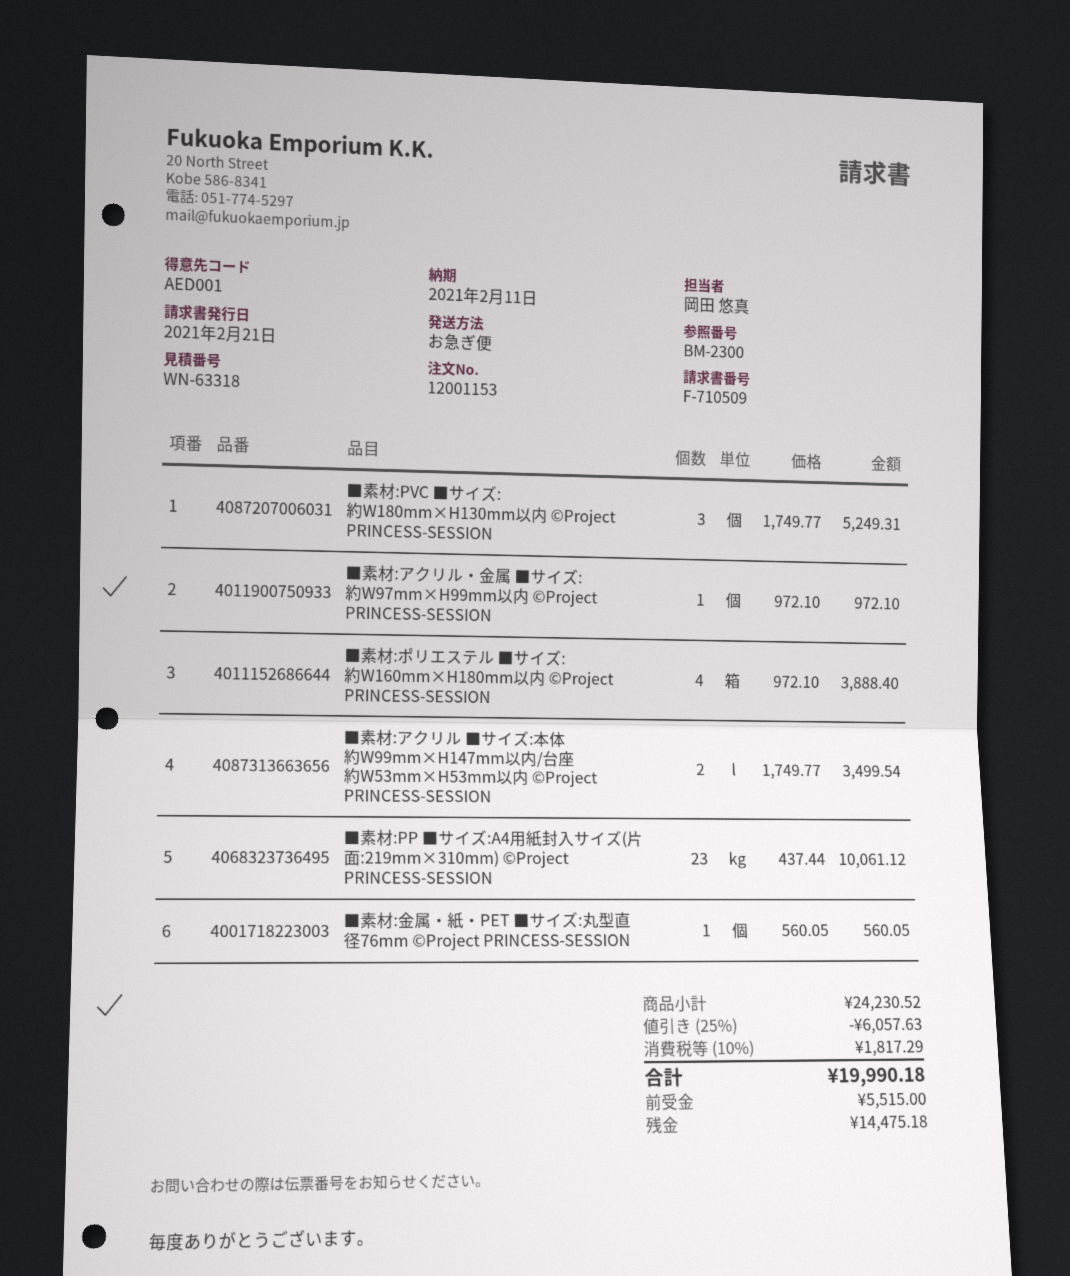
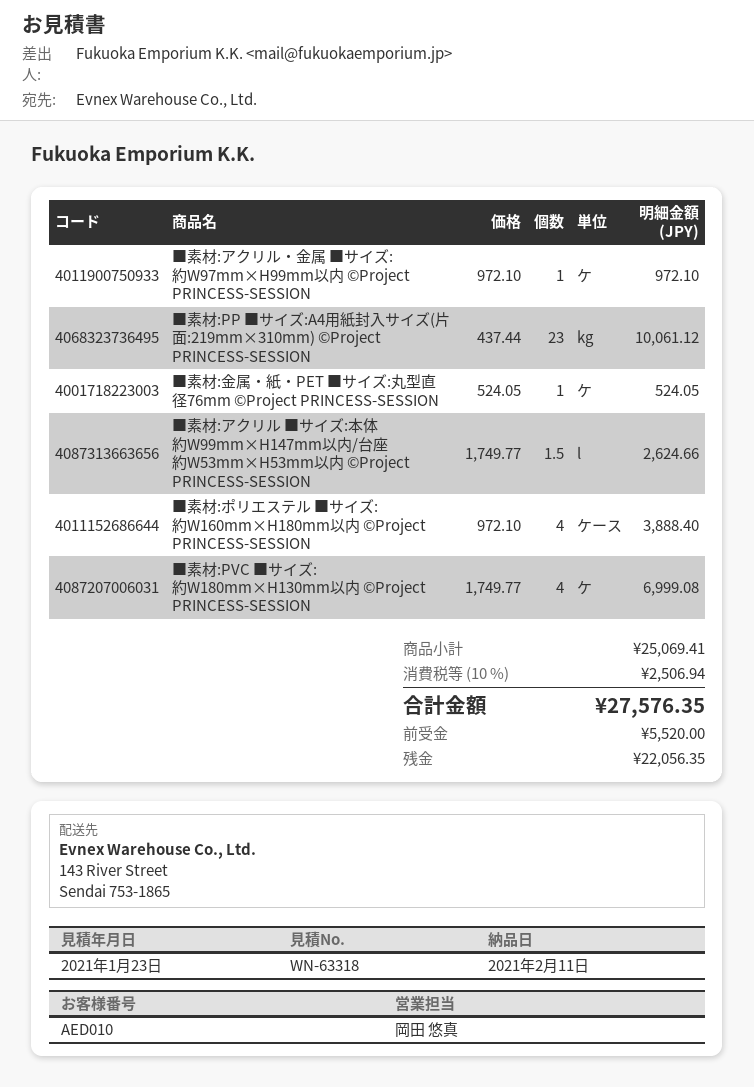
customer number: AED001 -> AED010
■素材:PVC ■サイズ:約W180mm×H130mm以内 ©Project PRINCESS-SESSION: 3 x 1749.77 = 5249.31 -> 4 x 1749.77 = 6999.08
■素材:アクリル ■サイズ:本体 約W99mm×H147mm以内/台座 約W53mm×H53mm以内 ©Project PRINCESS-SESSION: 2 x 1749.77 = 3499.54 -> 1.5 x 1749.77 = 2624.66
■素材:金属・紙・PET ■サイズ:丸型直径76mm ©Project PRINCESS-SESSION: 1 x 560.05 = 560.05 -> 1 x 524.05 = 524.05
subtotal: 24230.52 -> 25069.41
discount: 25% = 6057.63 -> none
tax: 10% = 1817.29 -> 10% = 2506.94
total: 19990.18 -> 27576.35
deposit: 5515.00 -> 5520.00
balance: 14475.18 -> 22056.35

